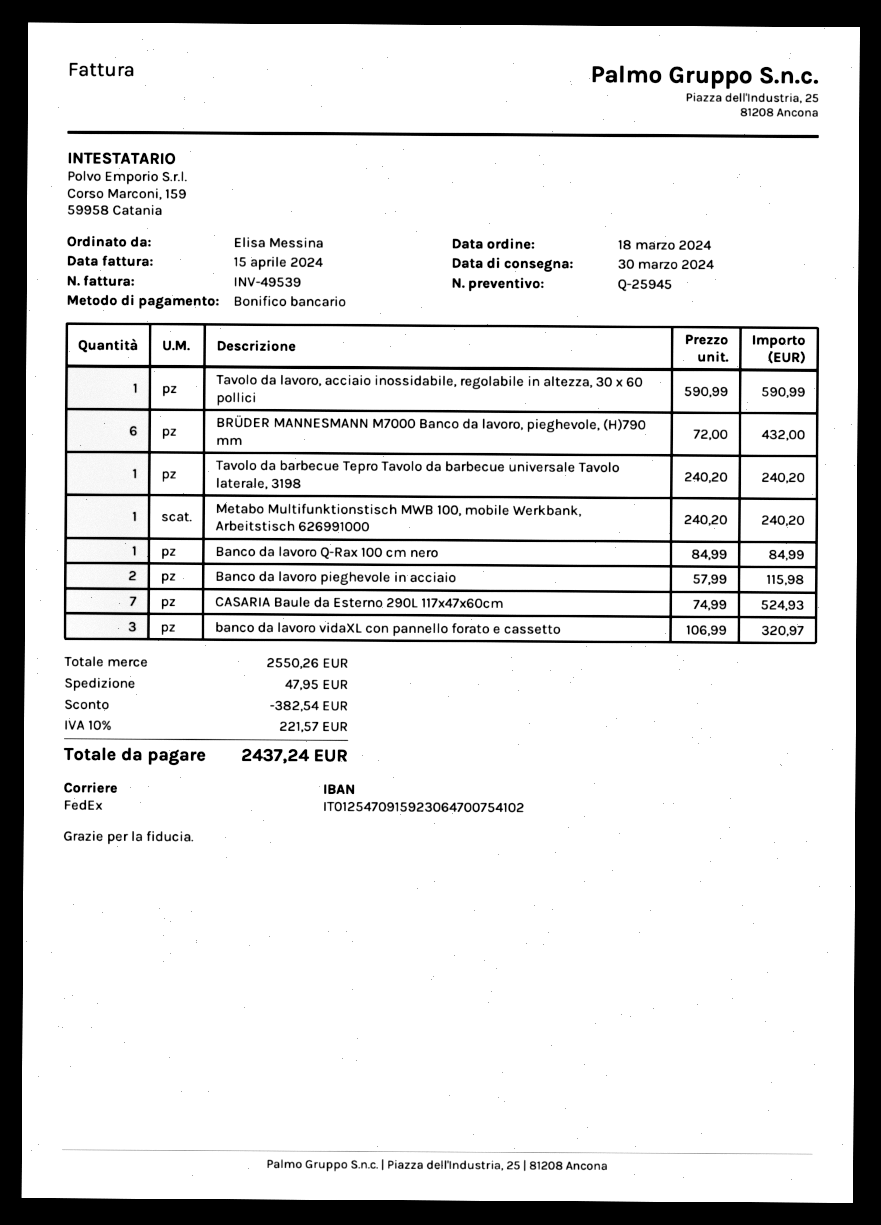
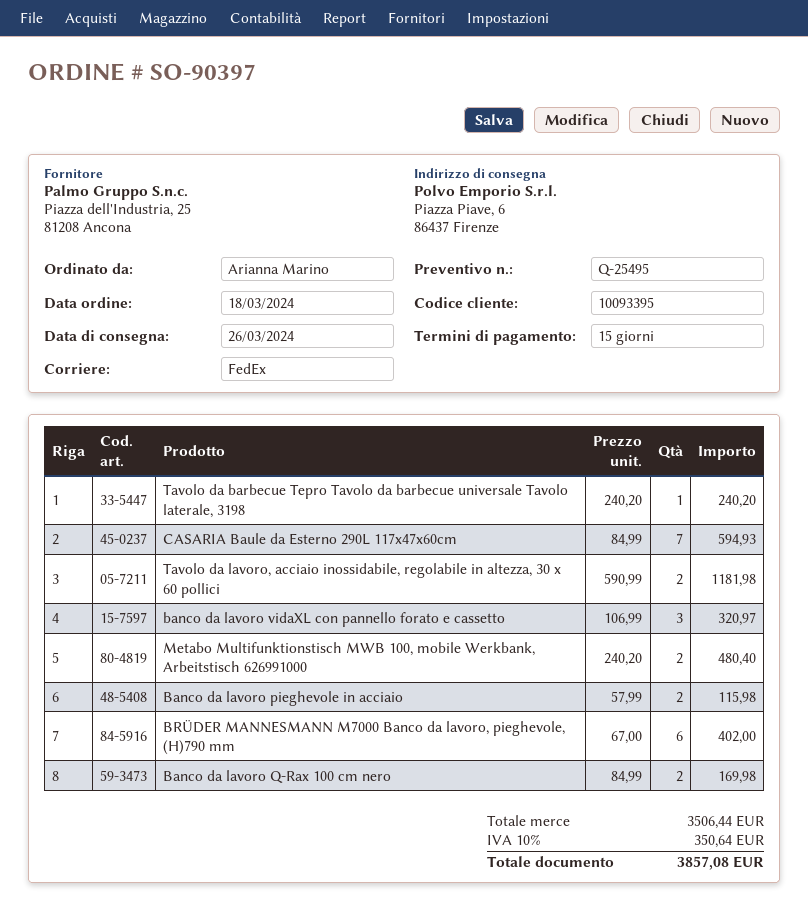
quote number: Q-25945 -> Q-25495
delivery date: 2024-03-30 -> 2024-03-26
ordered by: Elisa Messina -> Arianna Marino
Tavolo da lavoro, acciaio inossidabile, regolabile in altezza, 30 x 60 pollici: 1 x 590.99 = 590.99 -> 2 x 590.99 = 1181.98
BRÜDER MANNESMANN M7000 Banco da lavoro, pieghevole, (H)790 mm: 6 x 72.00 = 432.00 -> 6 x 67.00 = 402.00
Metabo Multifunktionstisch MWB 100, mobile Werkbank, Arbeitstisch 626991000: 1 x 240.20 = 240.20 -> 2 x 240.20 = 480.40
Banco da lavoro Q-Rax 100 cm nero: 1 x 84.99 = 84.99 -> 2 x 84.99 = 169.98
CASARIA Baule da Esterno 290L 117x47x60cm: 7 x 74.99 = 524.93 -> 7 x 84.99 = 594.93
subtotal: 2550.26 -> 3506.44
discount: 382.54 -> none
shipping: 47.95 -> none
tax: 10% = 221.57 -> 10% = 350.64
total: 2437.24 -> 3857.08

